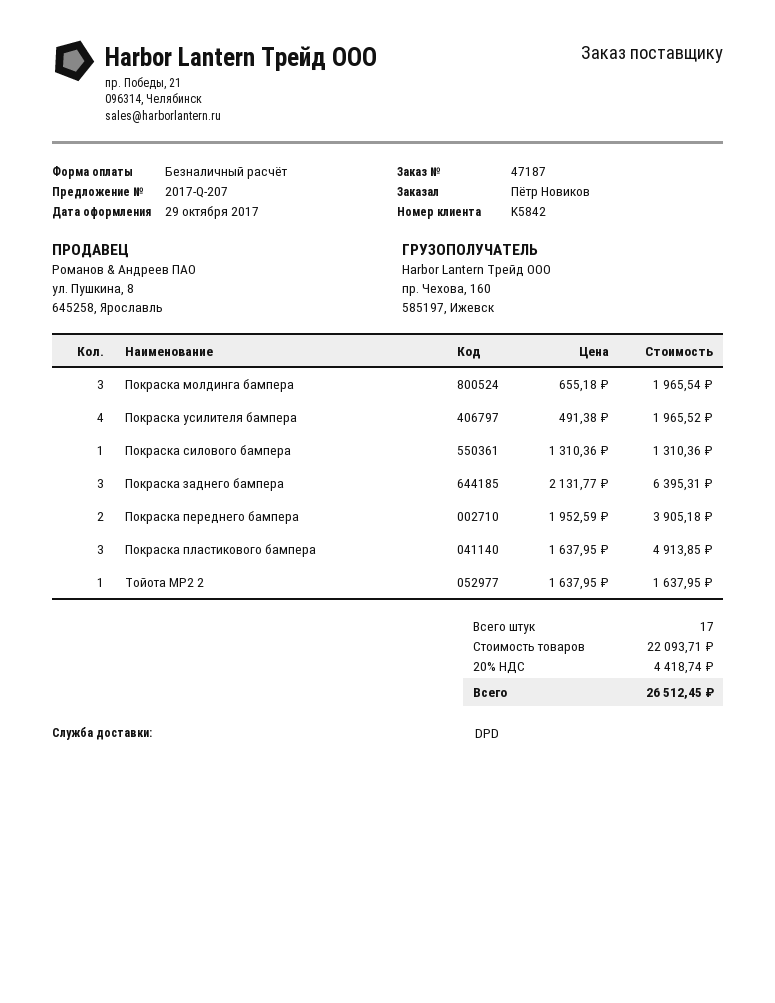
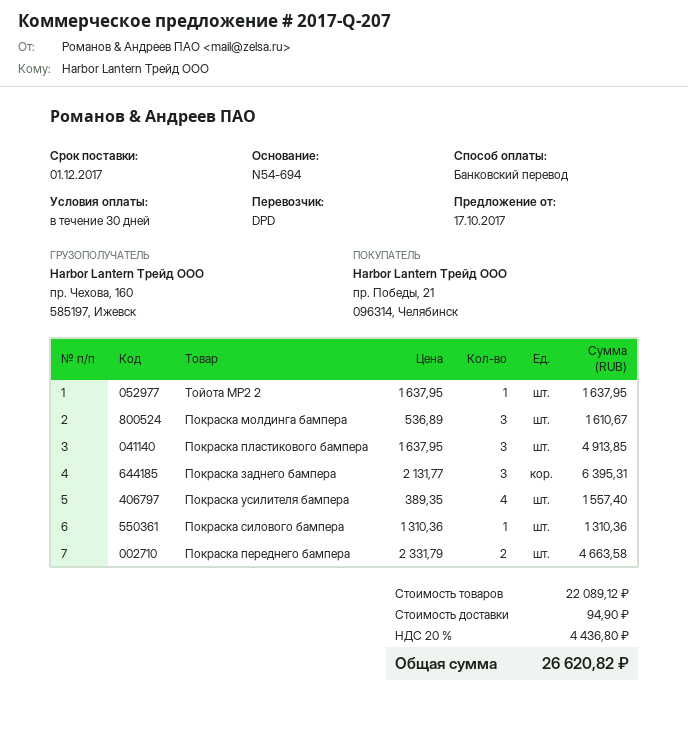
Покраска молдинга бампера: 3 x 655.18 = 1965.54 -> 3 x 536.89 = 1610.67
Покраска усилителя бампера: 4 x 491.38 = 1965.52 -> 4 x 389.35 = 1557.40
Покраска переднего бампера: 2 x 1952.59 = 3905.18 -> 2 x 2331.79 = 4663.58
subtotal: 22093.71 -> 22089.12
shipping: none -> 94.90
tax: 20% = 4418.74 -> 20% = 4436.80
total: 26512.45 -> 26620.82

